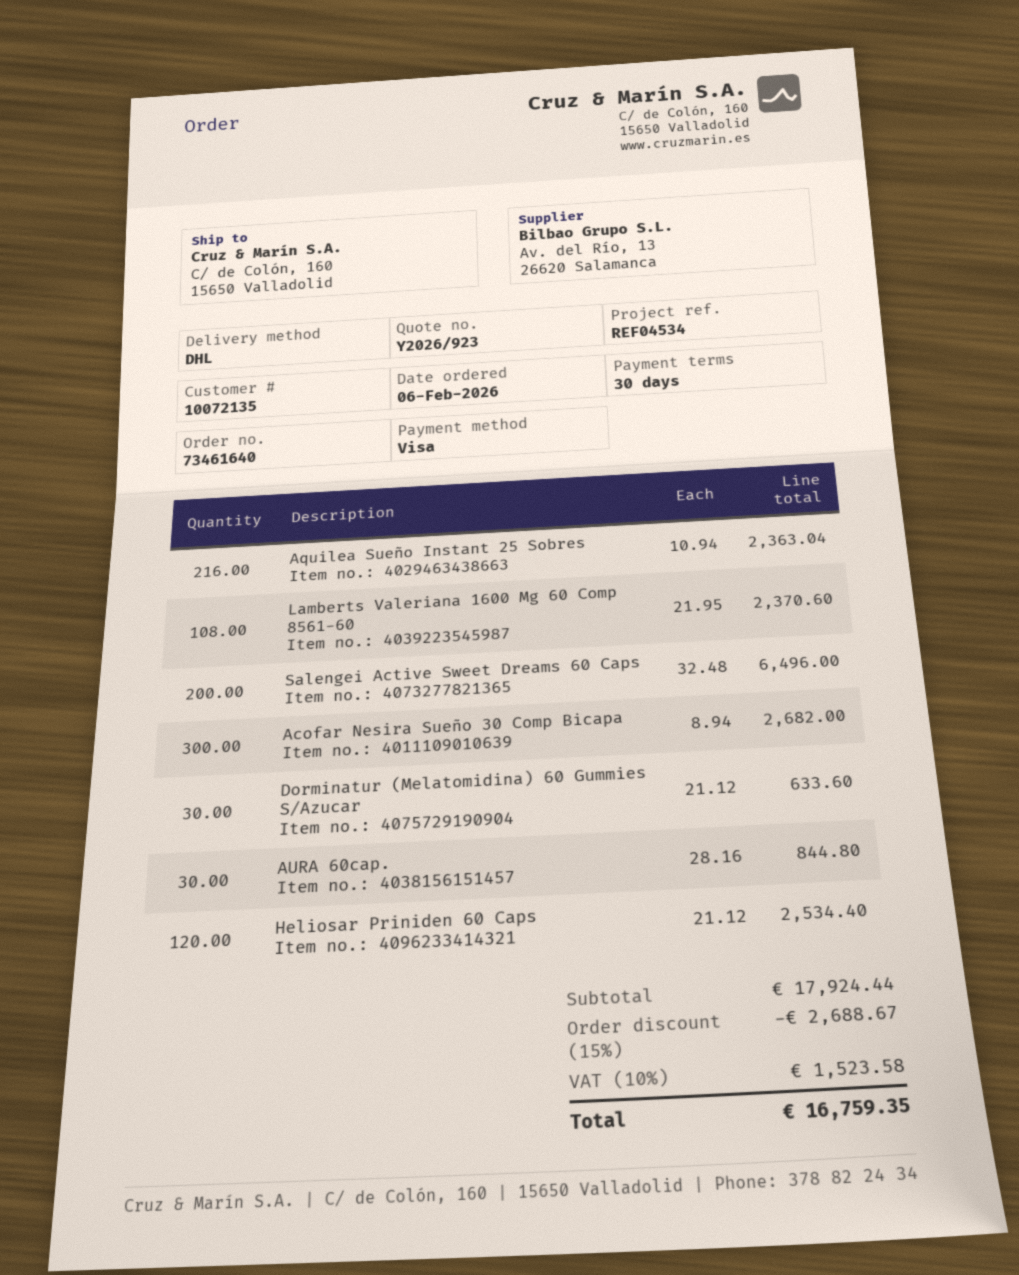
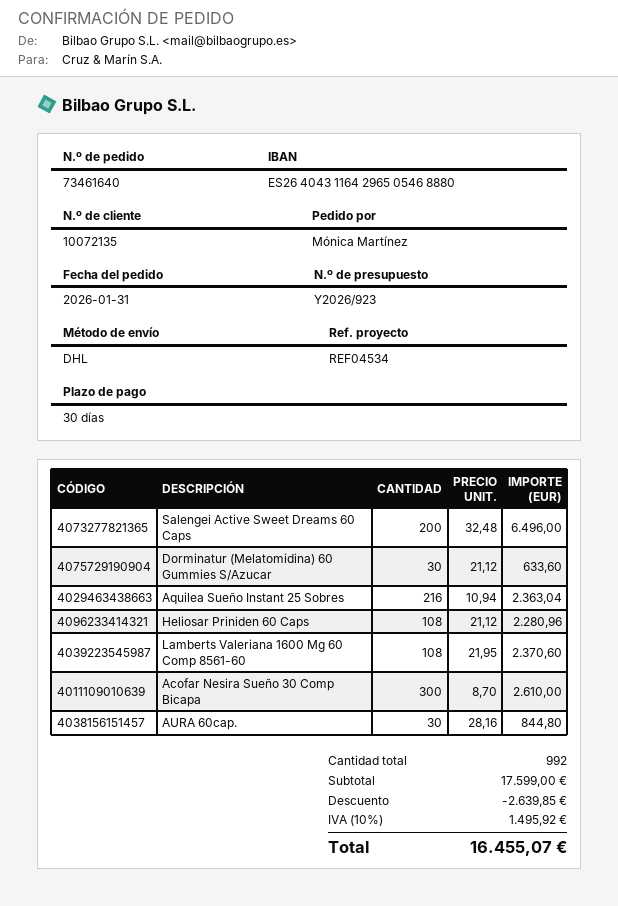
order date: 2026-02-06 -> 2026-01-31
Acofar Nesira Sueño 30 Comp Bicapa: 300 x 8.94 = 2682.00 -> 300 x 8.70 = 2610.00
Heliosar Priniden 60 Caps: 120 x 21.12 = 2534.40 -> 108 x 21.12 = 2280.96
subtotal: 17924.44 -> 17599.00
discount: 2688.67 -> 2639.85
tax: 10% = 1523.58 -> 10% = 1495.92
total: 16759.35 -> 16455.07

